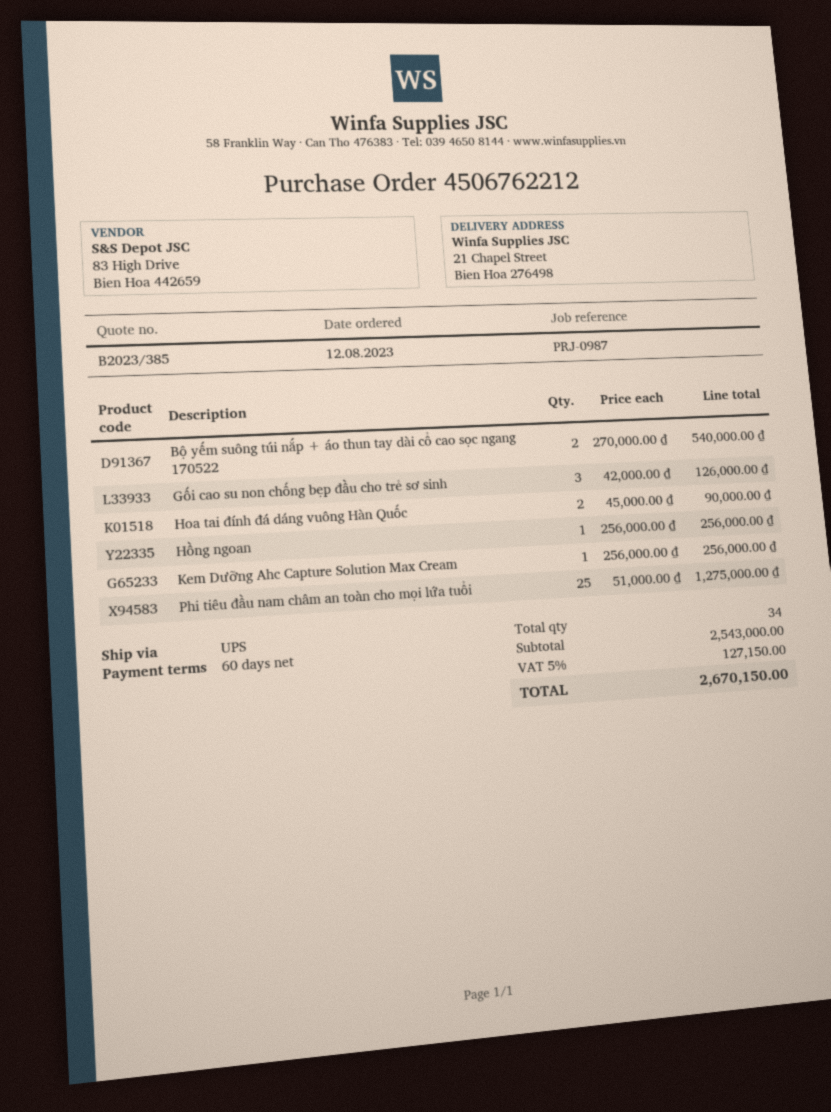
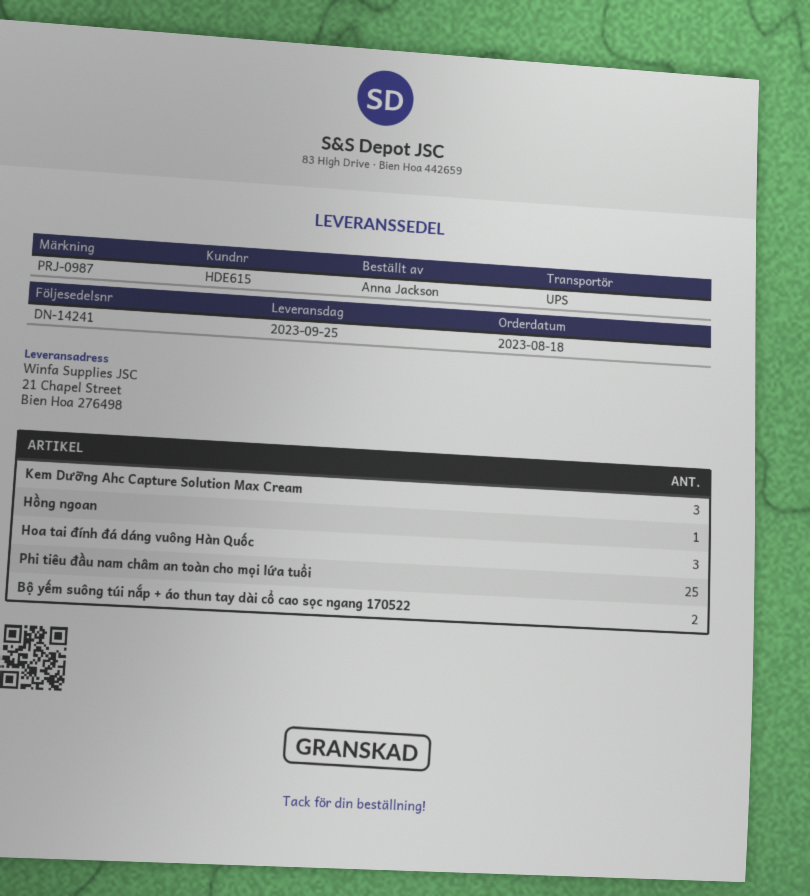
order date: 2023-08-12 -> 2023-08-18
Gối cao su non chống bẹp đầu cho trẻ sơ sinh: 3 -> none
Hoa tai đính đá dáng vuông Hàn Quốc: 2 -> 3
Kem Dưỡng Ahc Capture Solution Max Cream: 1 -> 3

